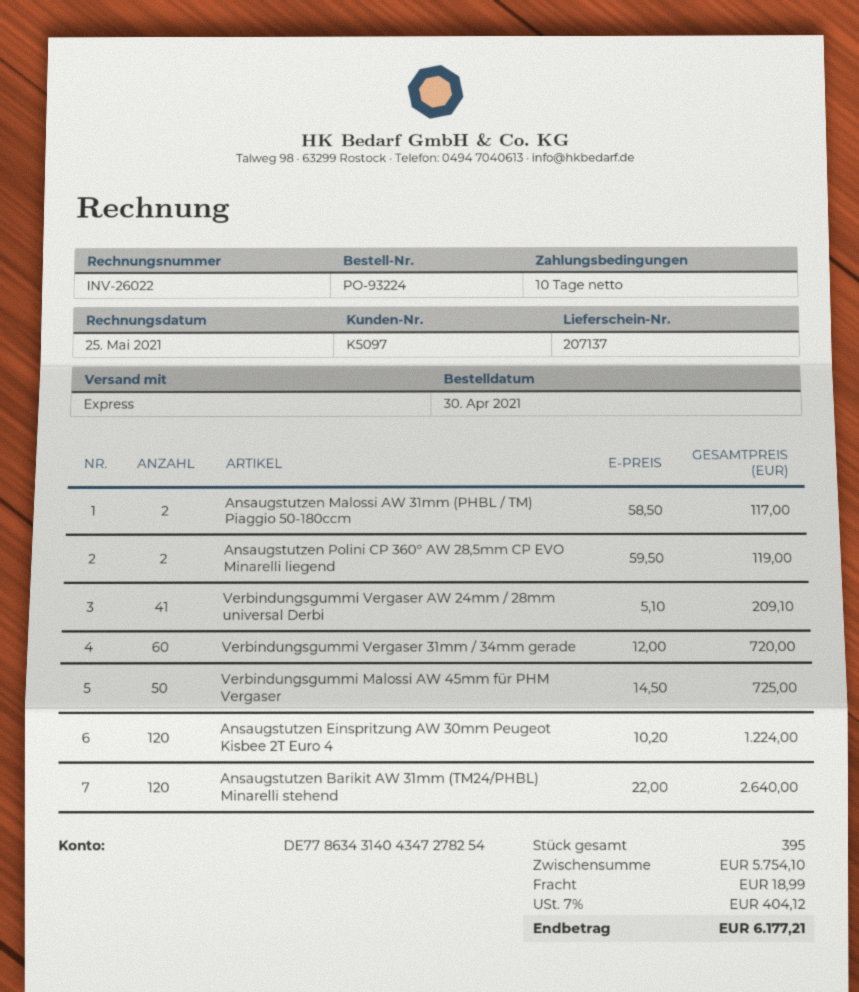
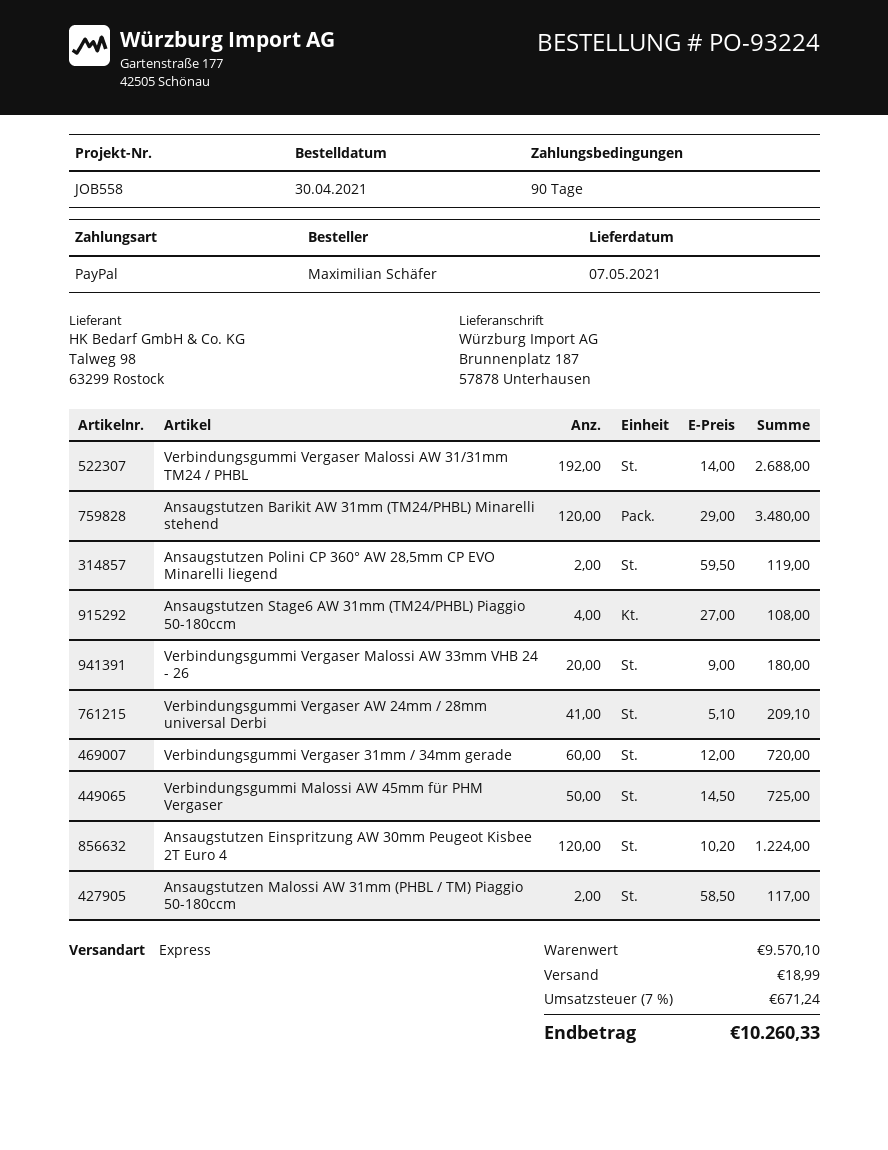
payment terms: 10 days -> 90 days
Ansaugstutzen Barikit AW 31mm (TM24/PHBL) Minarelli stehend: 120 x 22.00 = 2640.00 -> 120 x 29.00 = 3480.00
Verbindungsgummi Vergaser Malossi AW 31/31mm TM24 / PHBL: none -> 192 x 14.00 = 2688.00
Ansaugstutzen Stage6 AW 31mm (TM24/PHBL) Piaggio 50-180ccm: none -> 4 x 27.00 = 108.00
Verbindungsgummi Vergaser Malossi AW 33mm VHB 24 - 26: none -> 20 x 9.00 = 180.00
subtotal: 5754.10 -> 9570.10
tax: 7% = 404.12 -> 7% = 671.24
total: 6177.21 -> 10260.33

